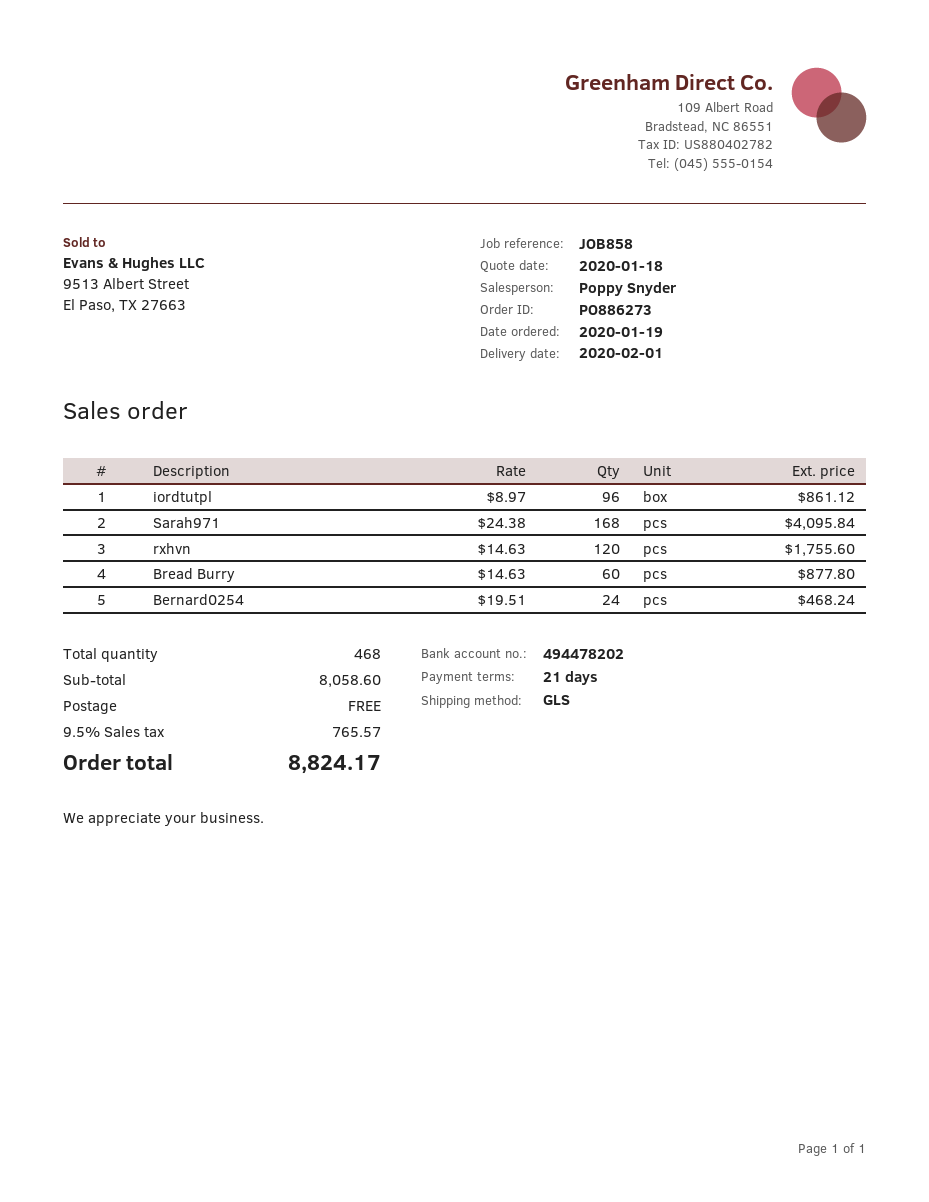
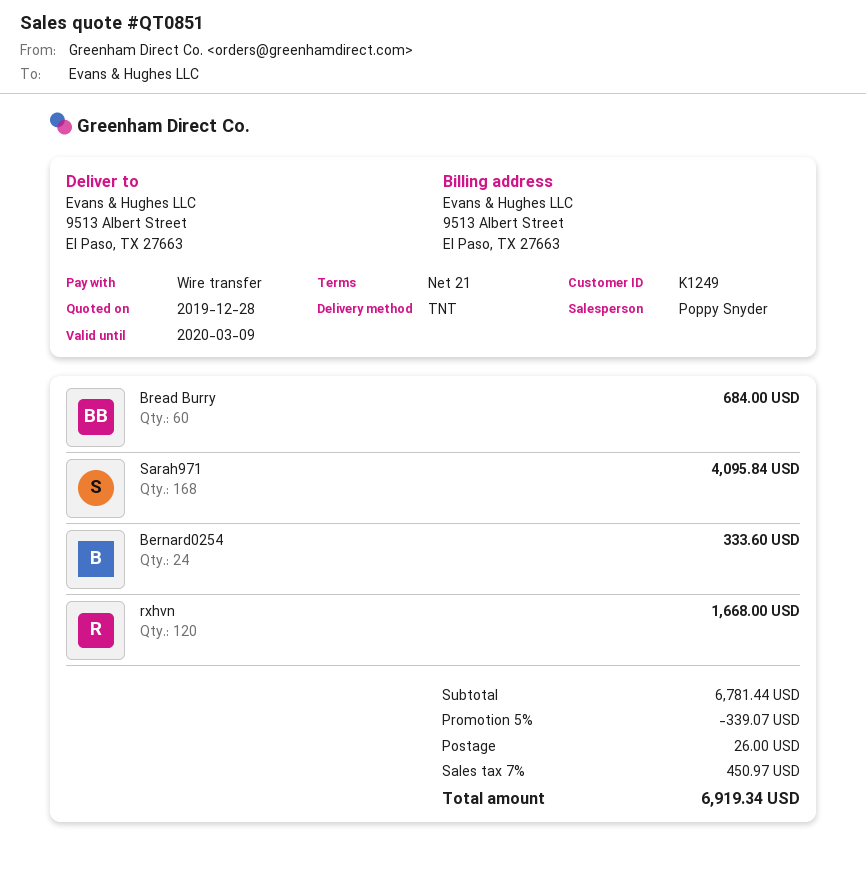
quote date: 2020-01-18 -> 2019-12-28
shipping method: GLS -> TNT
iordtutpl: 96 for 861.12 -> none
rxhvn: 120 for 1755.60 -> 120 for 1668.00
Bread Burry: 60 for 877.80 -> 60 for 684.00
Bernard0254: 24 for 468.24 -> 24 for 333.60
subtotal: 8058.60 -> 6781.44
discount: none -> 5% = 339.07
shipping: 0.00 -> 26.00
tax: 9.5% = 765.57 -> 7% = 450.97
total: 8824.17 -> 6919.34

